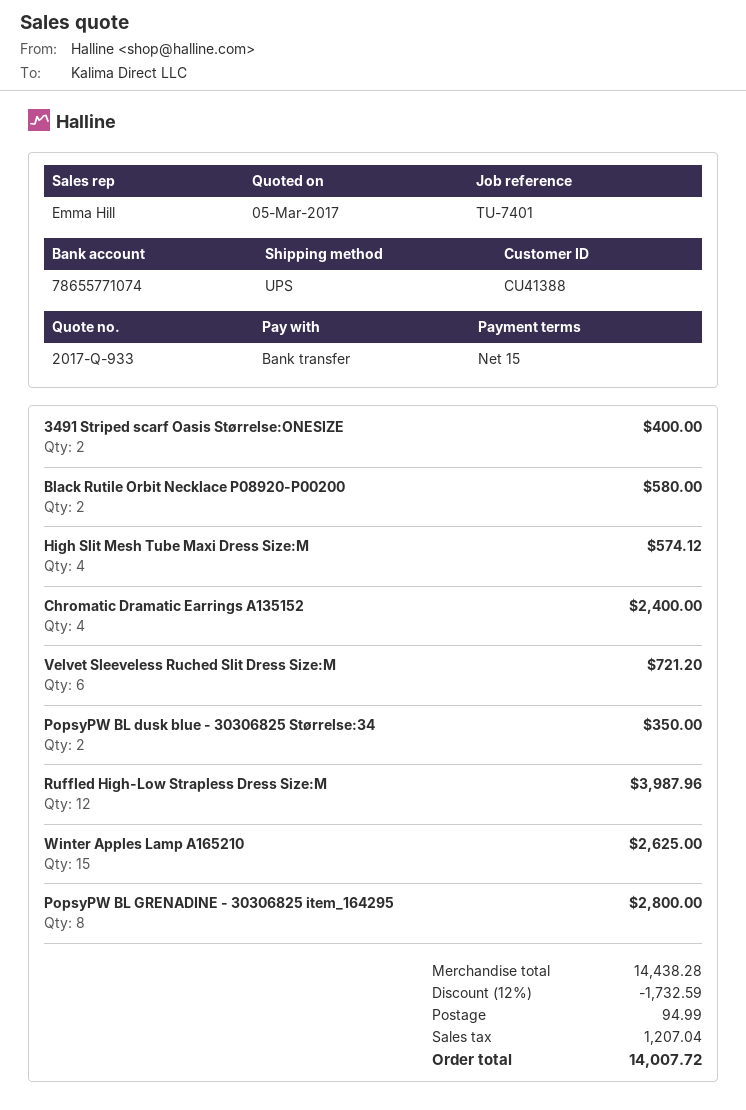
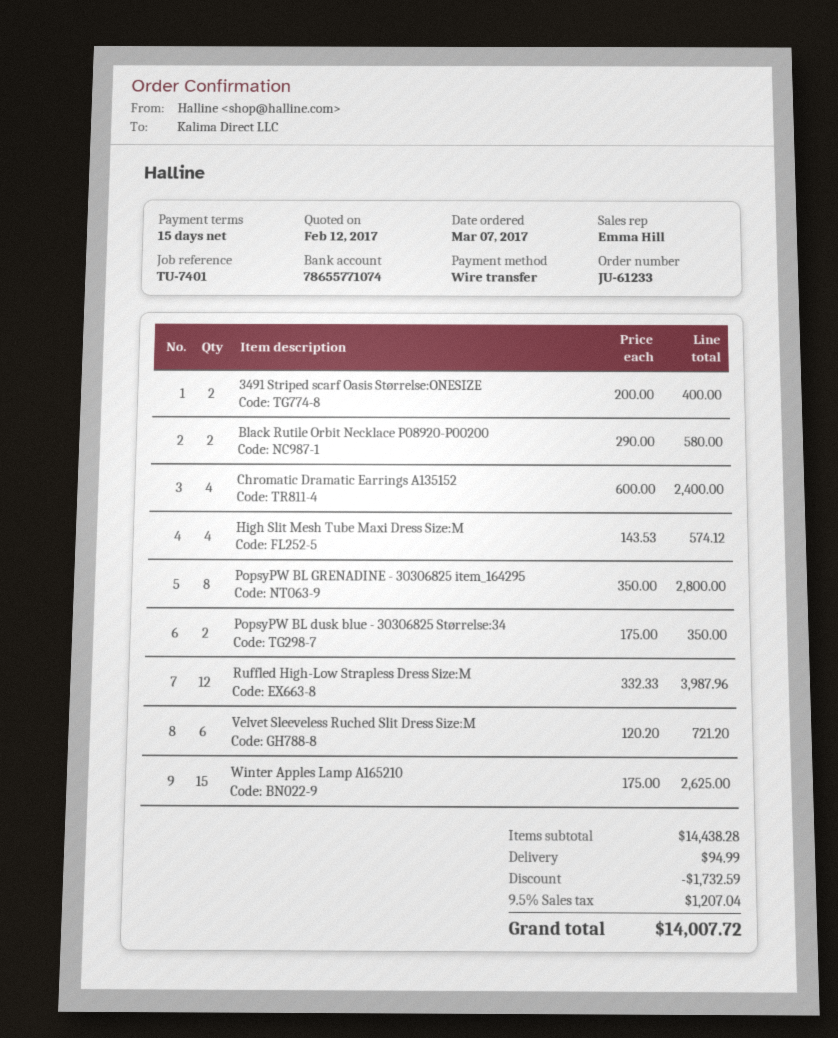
quote date: 2017-03-05 -> 2017-02-12

